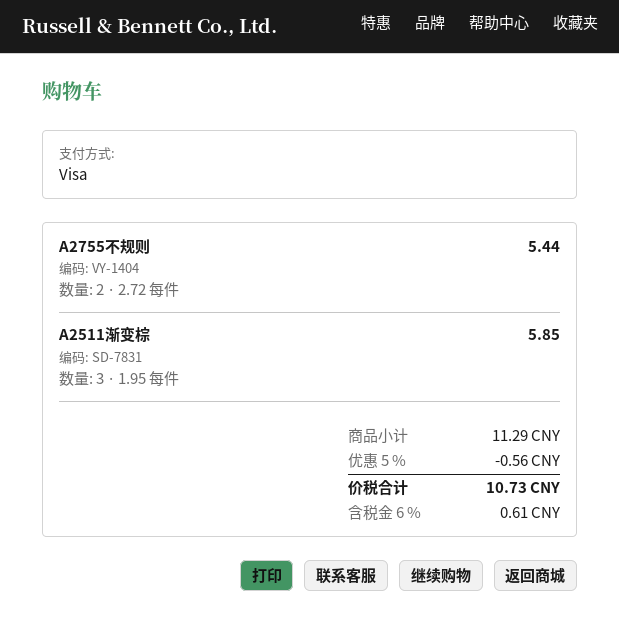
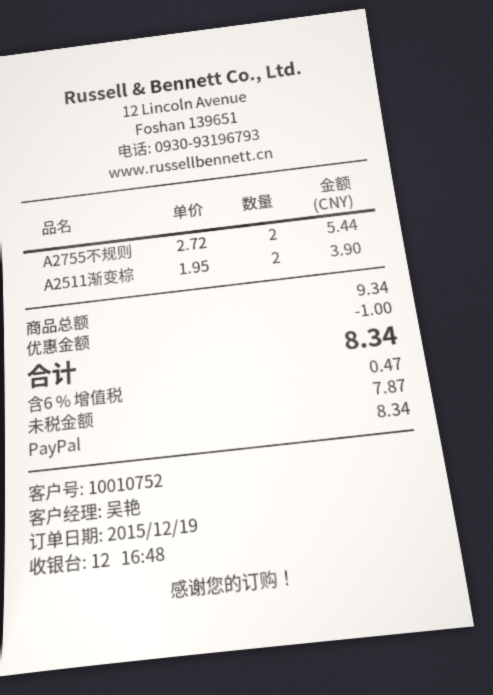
payment method: Visa -> PayPal
A2511渐变棕: 3 x 1.95 = 5.85 -> 2 x 1.95 = 3.90
subtotal: 11.29 -> 9.34
discount: 0.56 -> 1.00
tax: 6% = 0.61 -> 6% = 0.47
total: 10.73 -> 8.34

